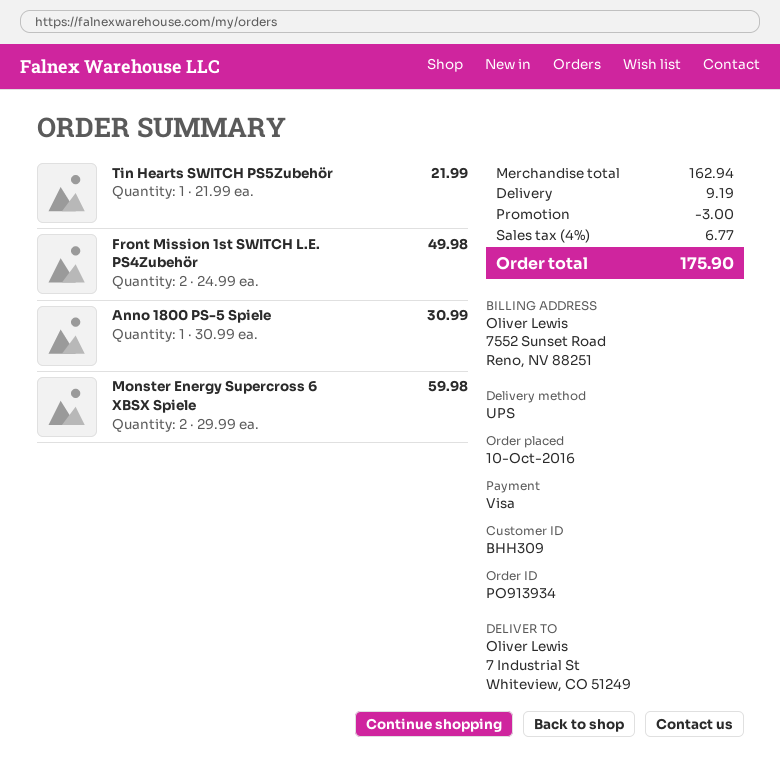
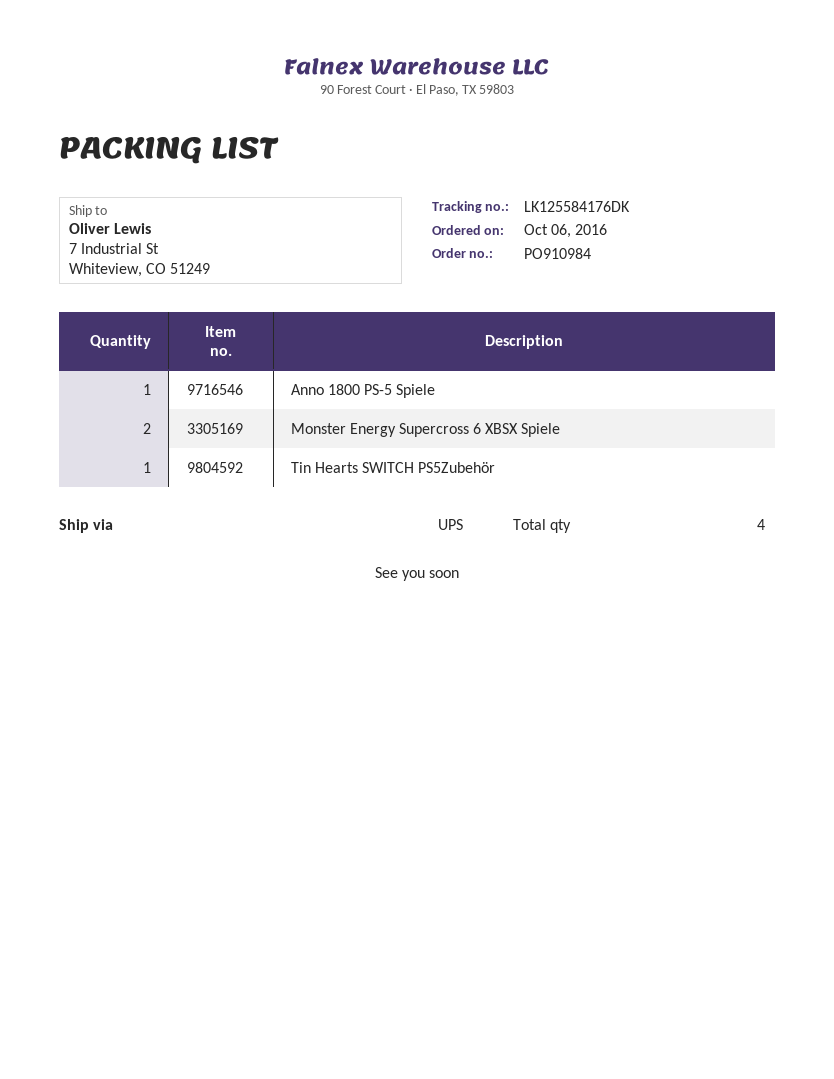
order number: PO913934 -> PO910984
order date: 2016-10-10 -> 2016-10-06
Front Mission 1st SWITCH L.E. PS4Zubehör: 2 -> none

